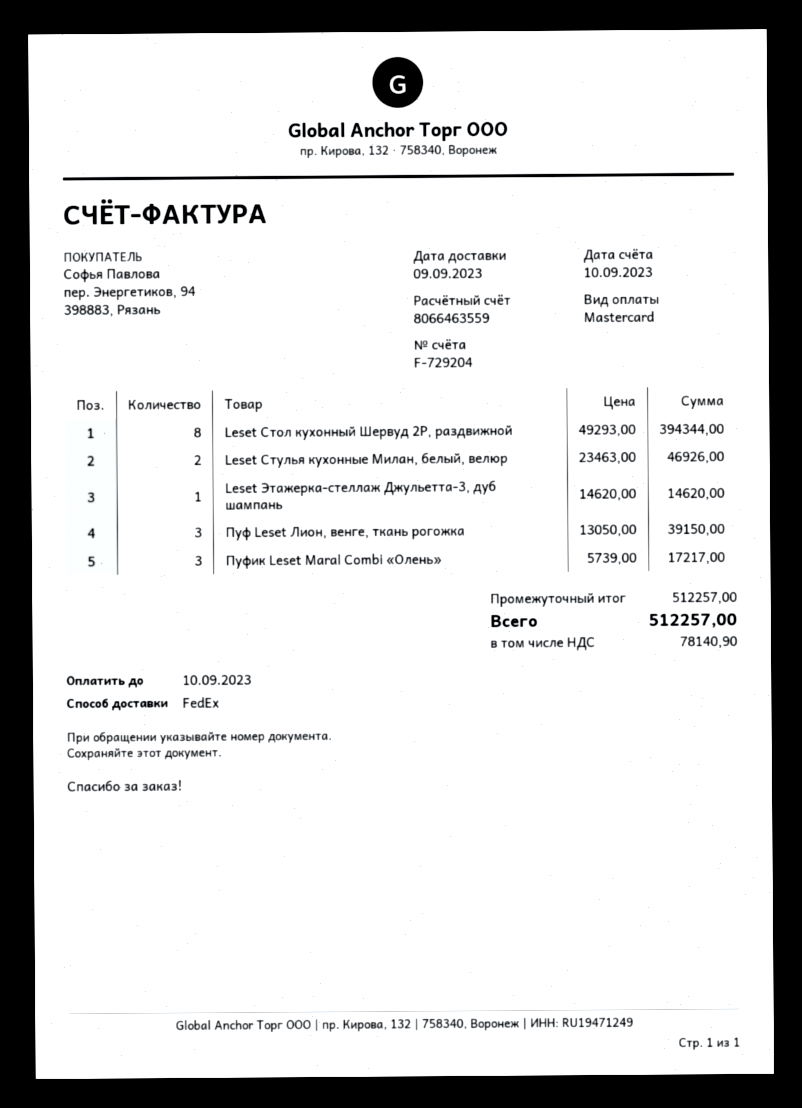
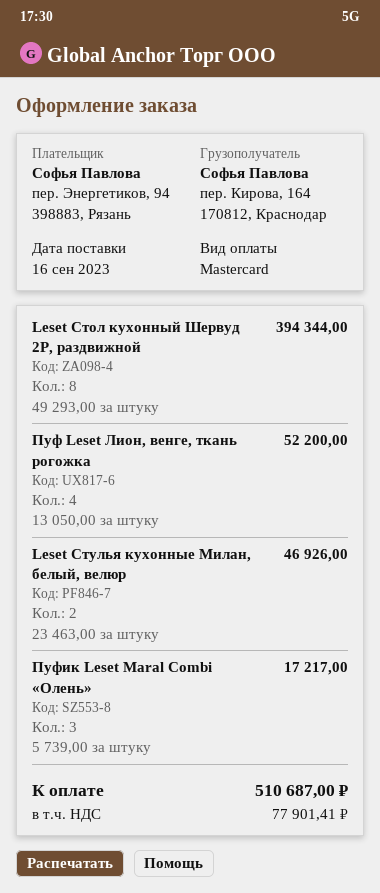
delivery date: 2023-09-09 -> 2023-09-16
Leset Этажерка-стеллаж Джульетта-3, дуб шампань: 1 x 14620.00 = 14620.00 -> none
Пуф Leset Лион, венге, ткань рогожка: 3 x 13050.00 = 39150.00 -> 4 x 13050.00 = 52200.00
tax: 78140.90 -> 77901.41
total: 512257.00 -> 510687.00

